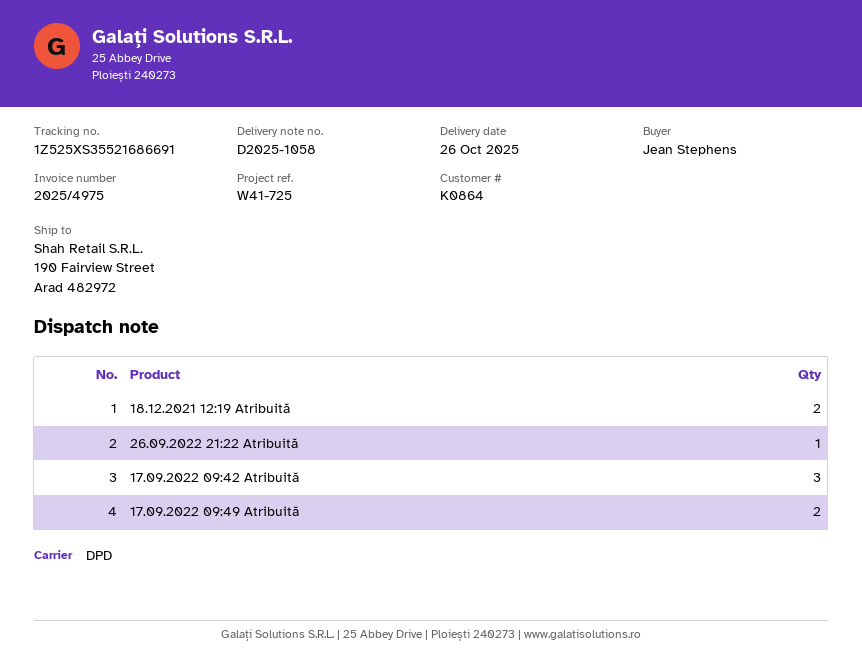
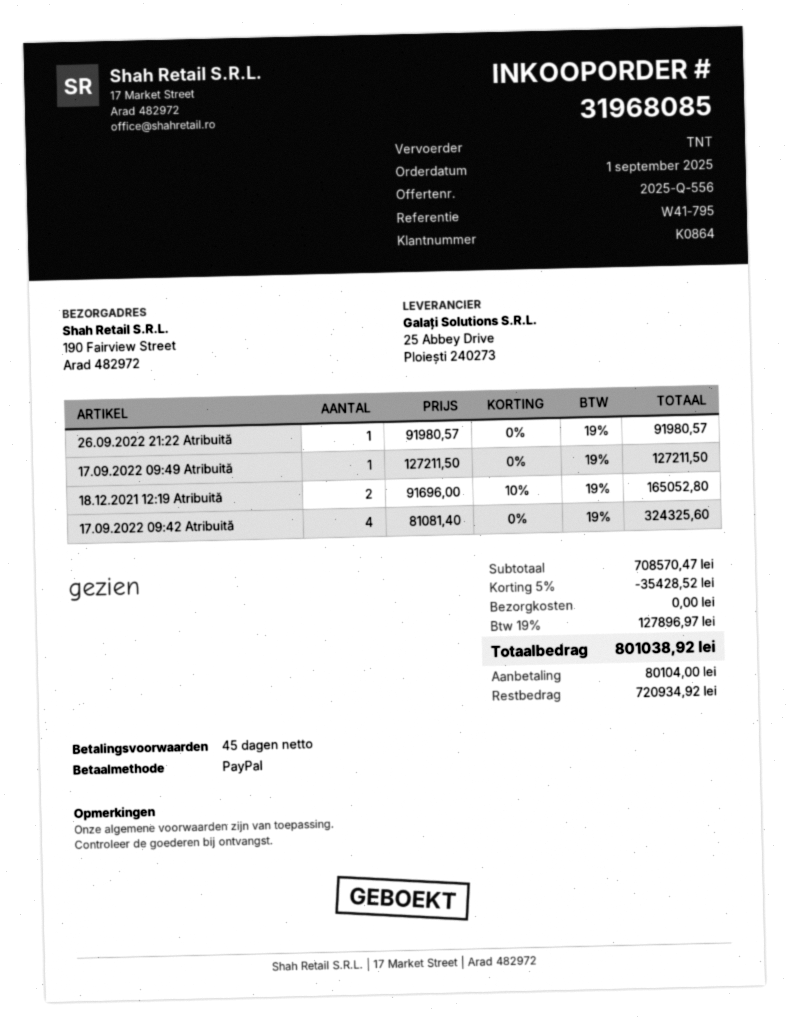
reference: W41-725 -> W41-795
shipping method: DPD -> TNT
17.09.2022 09:42 Atribuită: 3 -> 4
17.09.2022 09:49 Atribuită: 2 -> 1

